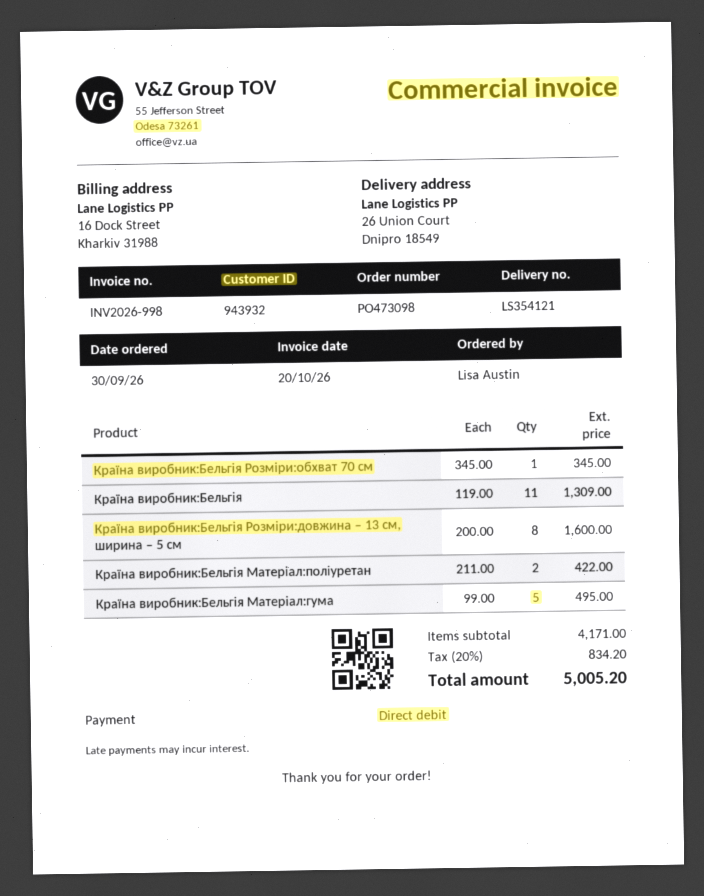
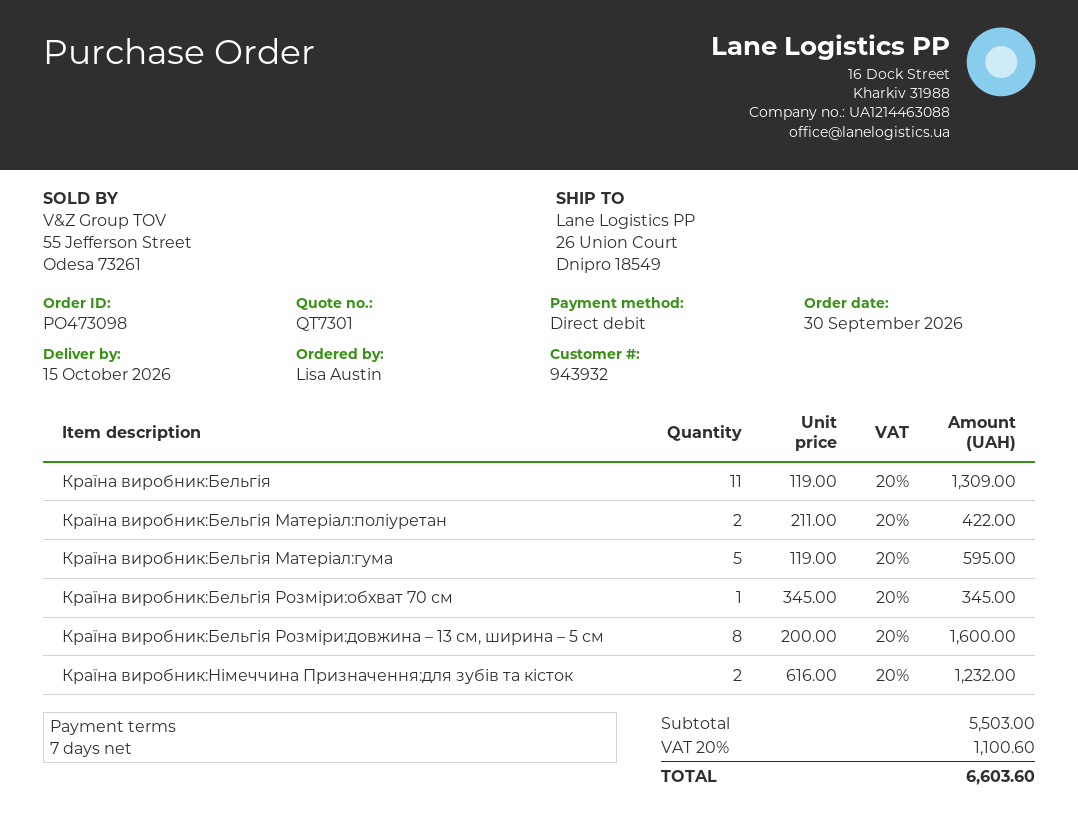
Країна виробник:Бельгія Матеріал:гума: 5 x 99.00 = 495.00 -> 5 x 119.00 = 595.00
Країна виробник:Німеччина Призначення:для зубів та кісток: none -> 2 x 616.00 = 1232.00
subtotal: 4171.00 -> 5503.00
tax: 20% = 834.20 -> 20% = 1100.60
total: 5005.20 -> 6603.60

